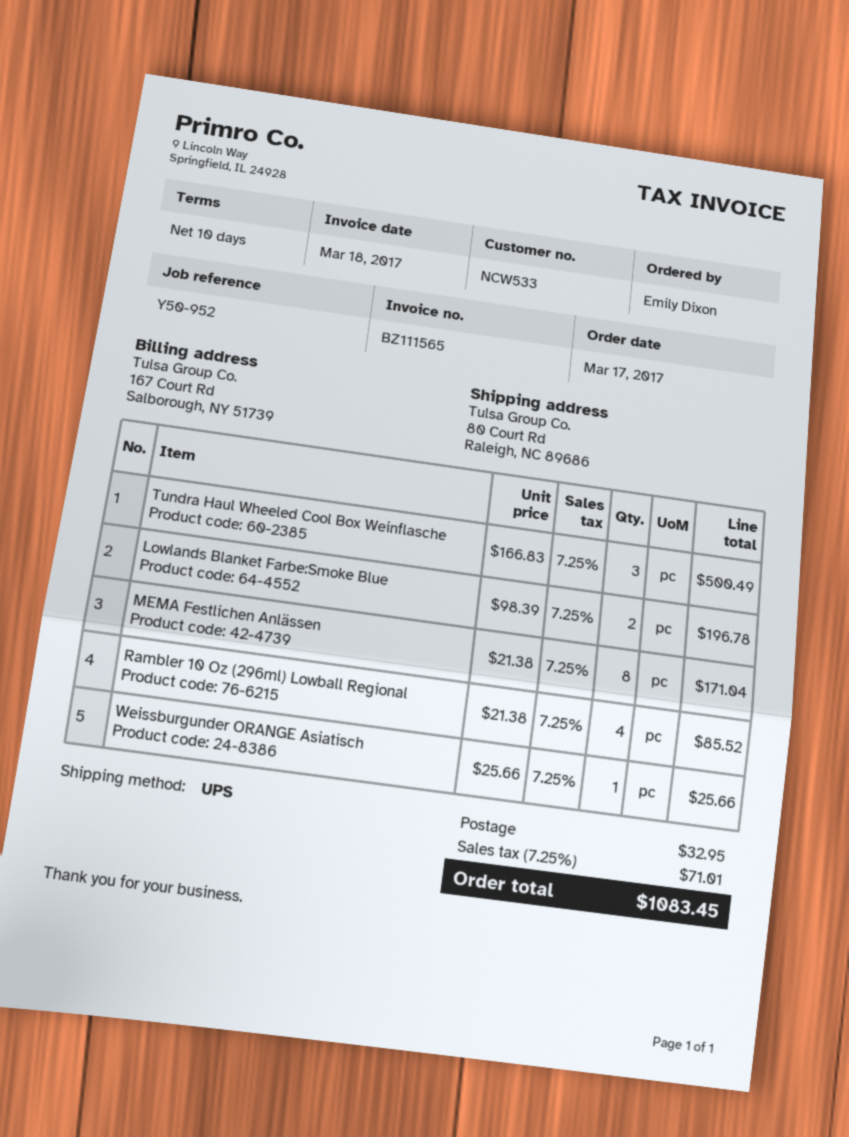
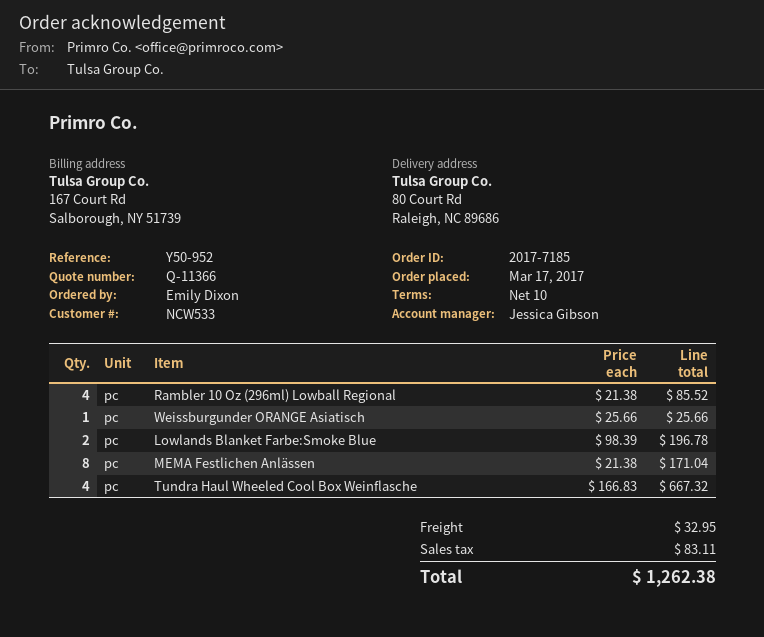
Tundra Haul Wheeled Cool Box Weinflasche: 3 x 166.83 = 500.49 -> 4 x 166.83 = 667.32
tax: 71.01 -> 83.11
total: 1083.45 -> 1262.38

